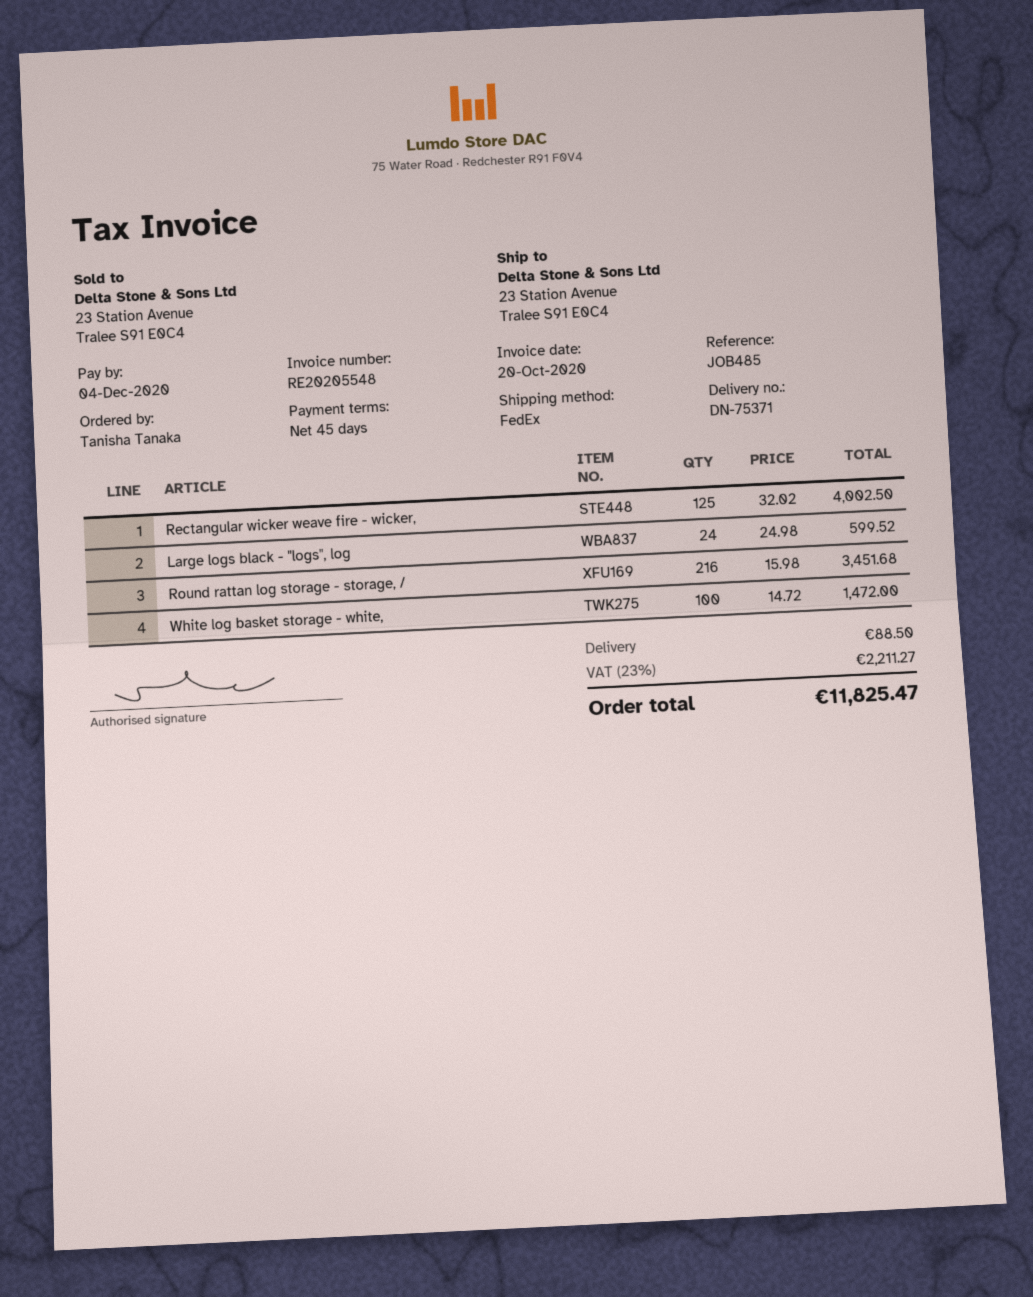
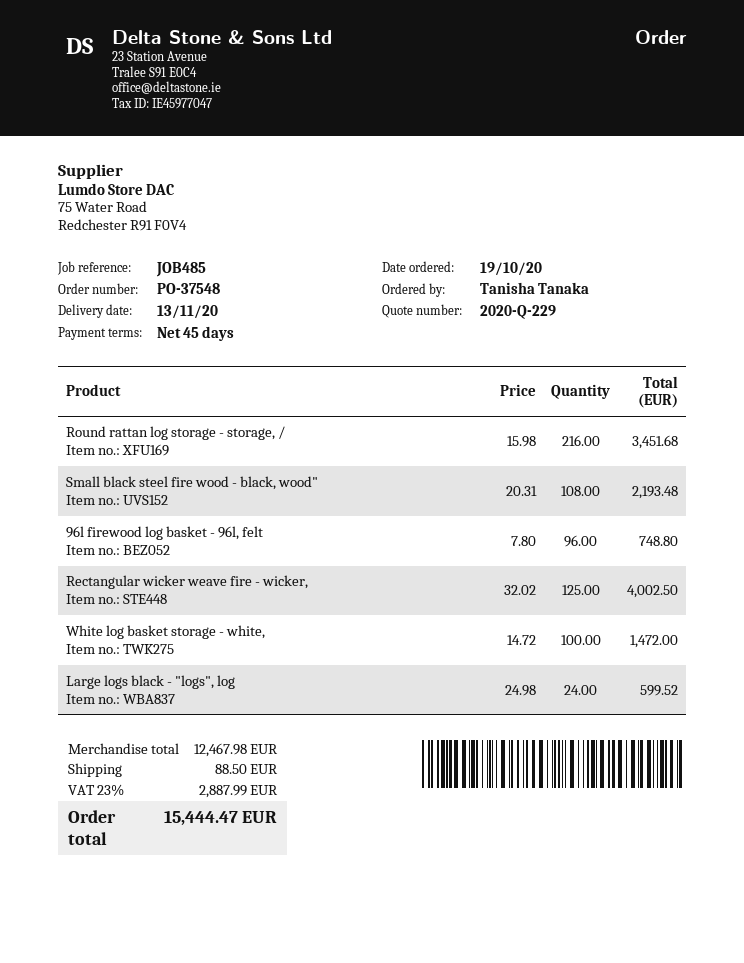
Small black steel fire wood - black, wood": none -> 108 x 20.31 = 2193.48
96l firewood log basket - 96l, felt: none -> 96 x 7.80 = 748.80
tax: 23% = 2211.27 -> 23% = 2887.99
total: 11825.47 -> 15444.47

